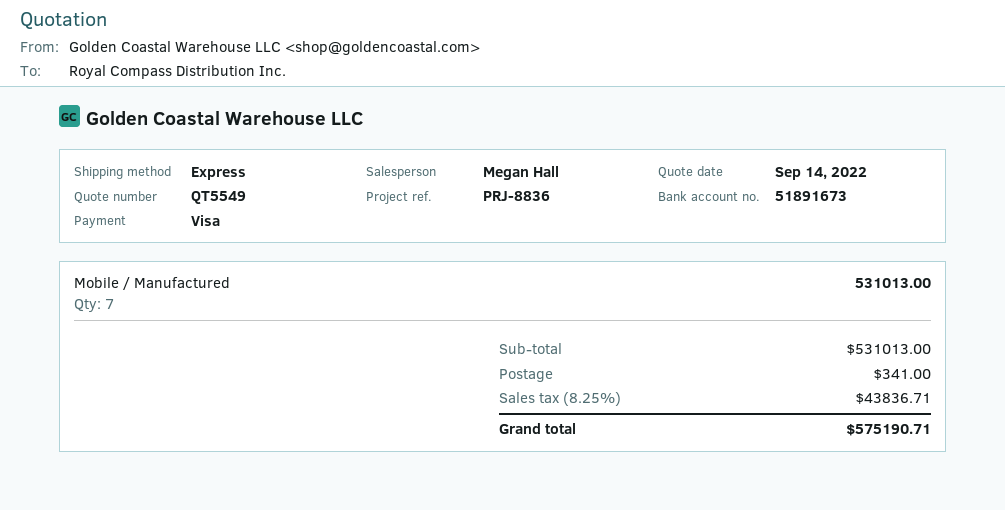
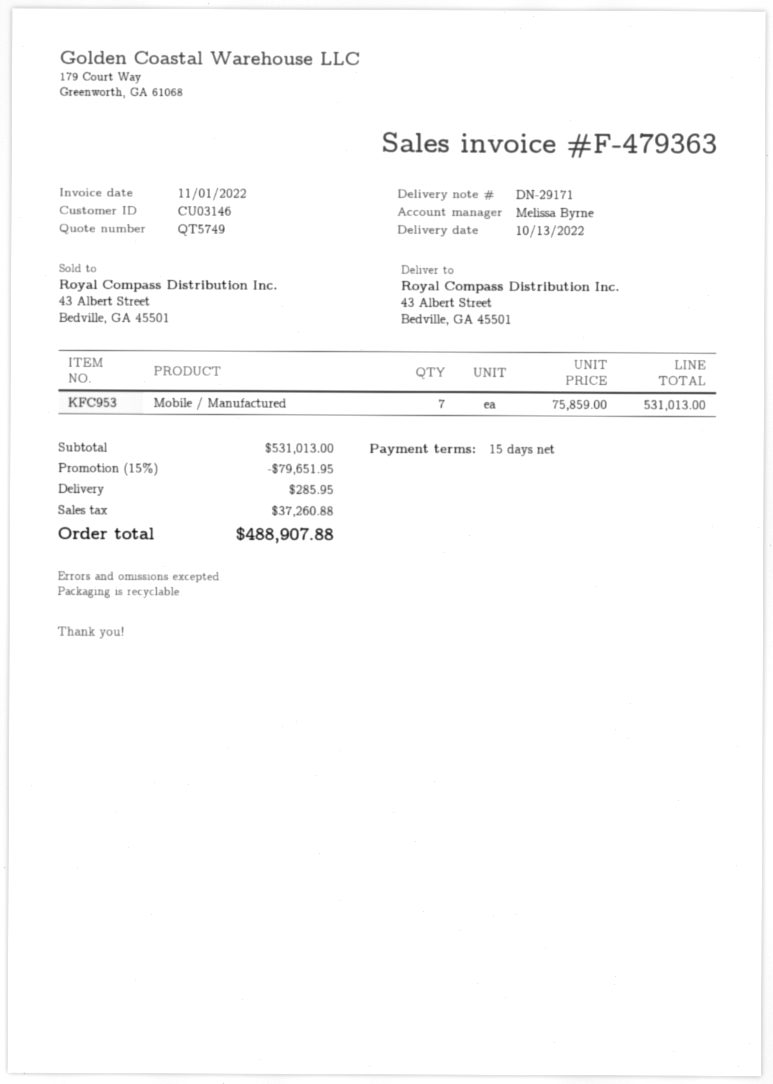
quote number: QT5549 -> QT5749
sales rep: Megan Hall -> Melissa Byrne
discount: none -> 15% = 79651.95
shipping: 341.00 -> 285.95
tax: 43836.71 -> 37260.88
total: 575190.71 -> 488907.88

